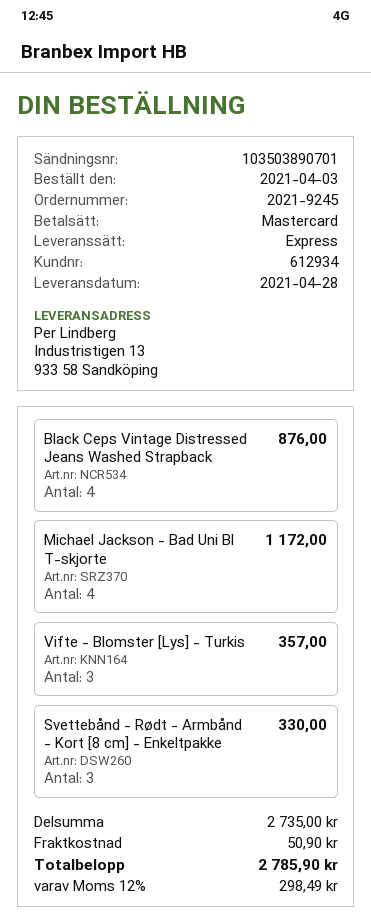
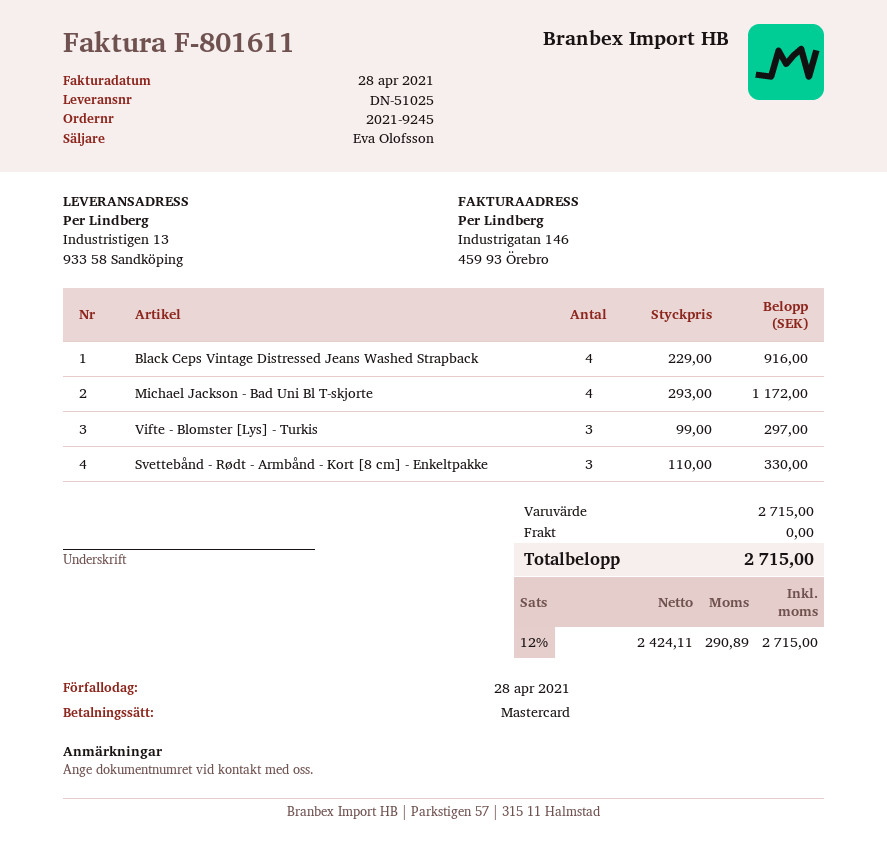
Black Ceps Vintage Distressed Jeans Washed Strapback: 4 for 876.00 -> 4 for 916.00
Vifte - Blomster [Lys] - Turkis: 3 for 357.00 -> 3 for 297.00
subtotal: 2735.00 -> 2715.00
shipping: 50.90 -> 0.00
tax: 12% = 298.49 -> 12% = 290.89
total: 2785.90 -> 2715.00

